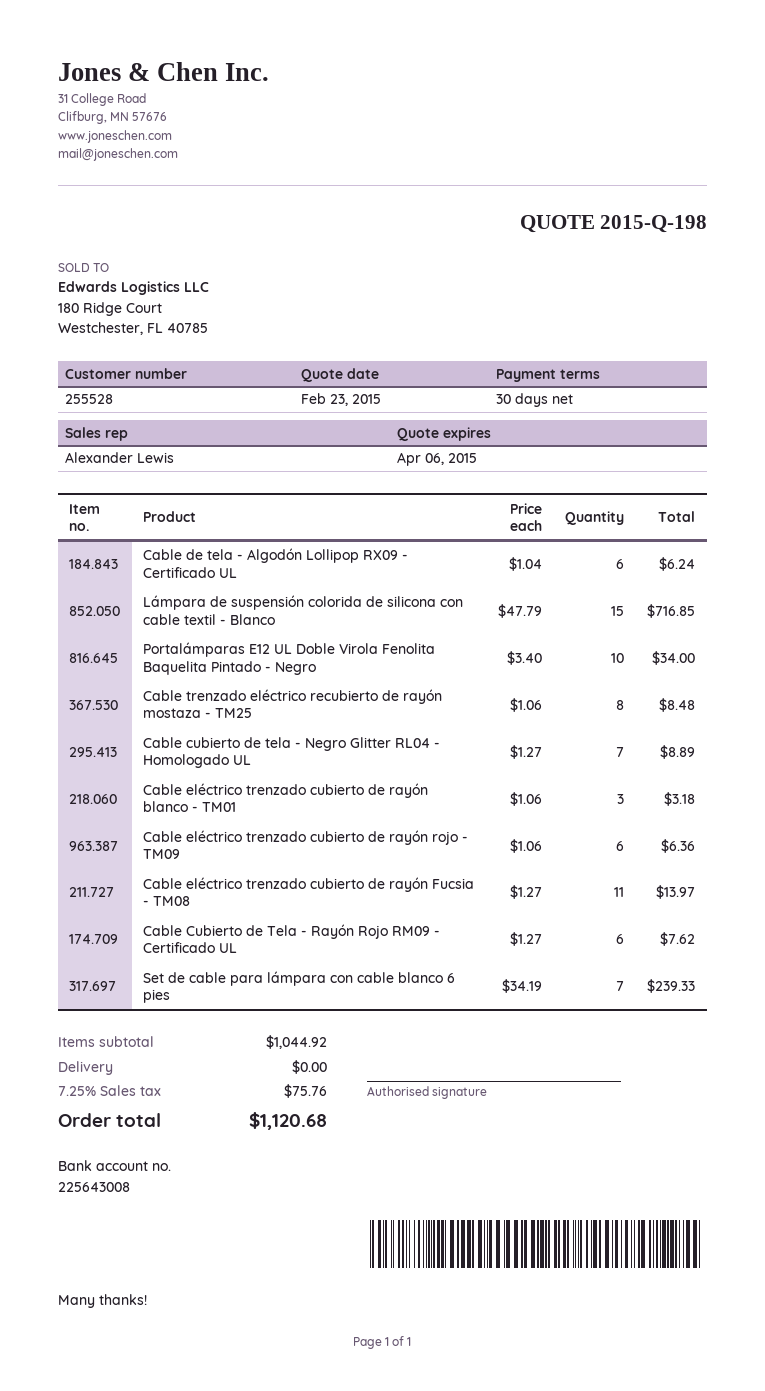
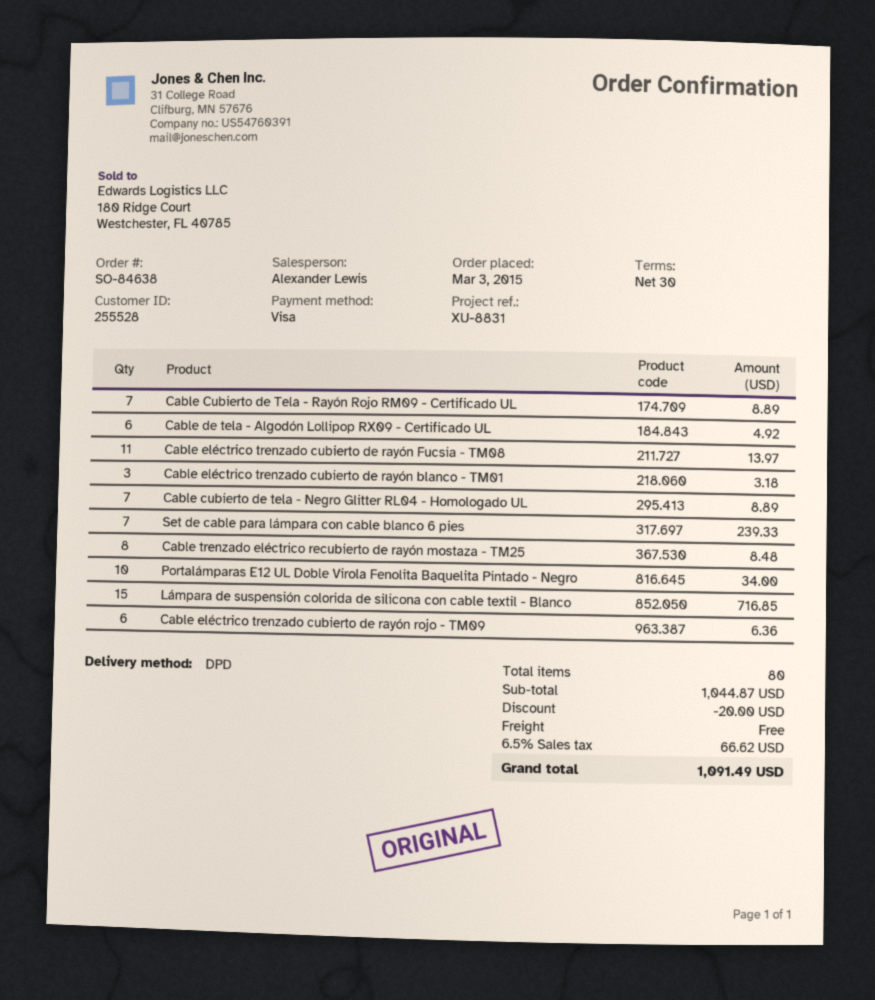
Cable de tela - Algodón Lollipop RX09 - Certificado UL: 6 for 6.24 -> 6 for 4.92
Cable Cubierto de Tela - Rayón Rojo RM09 - Certificado UL: 6 for 7.62 -> 7 for 8.89
subtotal: 1044.92 -> 1044.87
discount: none -> 20.00
tax: 7.25% = 75.76 -> 6.5% = 66.62
total: 1120.68 -> 1091.49

